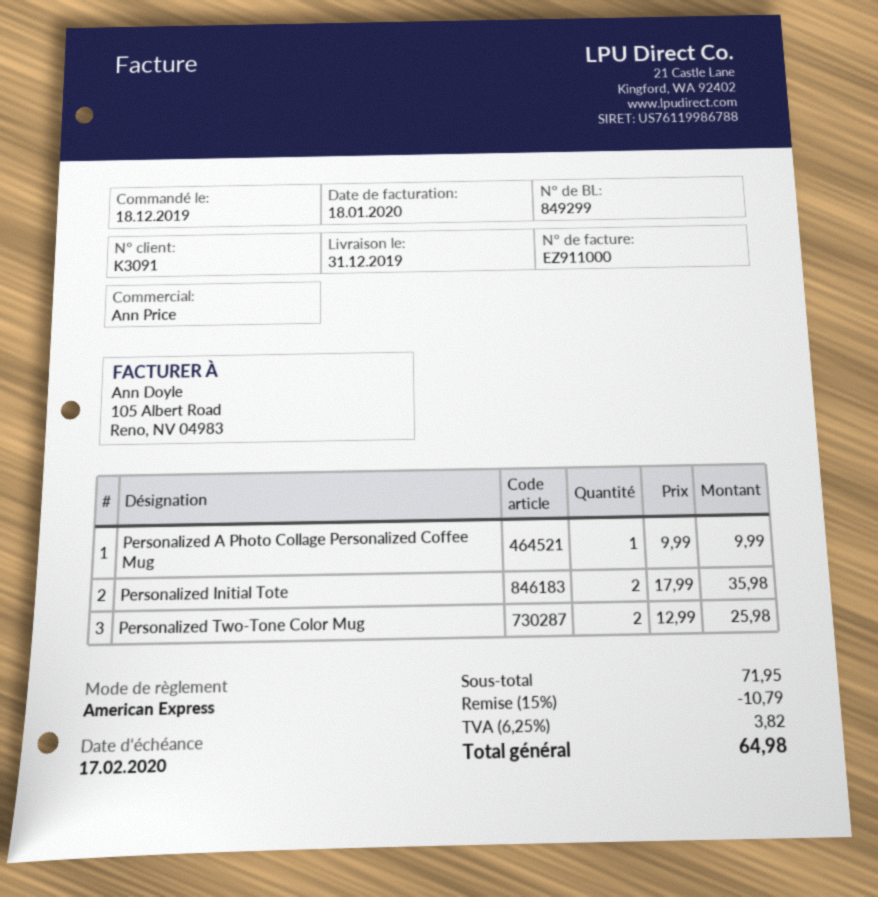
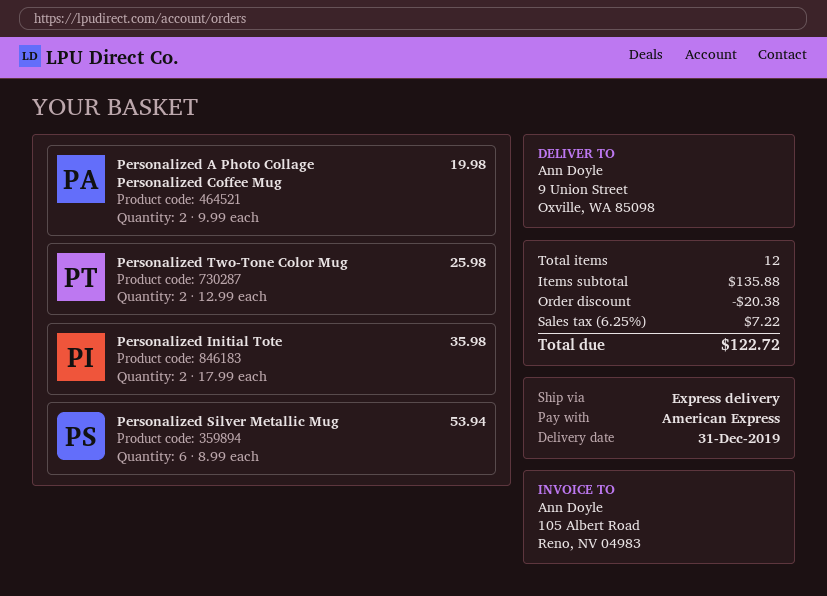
Personalized A Photo Collage Personalized Coffee Mug: 1 x 9.99 = 9.99 -> 2 x 9.99 = 19.98
Personalized Silver Metallic Mug: none -> 6 x 8.99 = 53.94
subtotal: 71.95 -> 135.88
discount: 10.79 -> 20.38
tax: 6.25% = 3.82 -> 6.25% = 7.22
total: 64.98 -> 122.72

